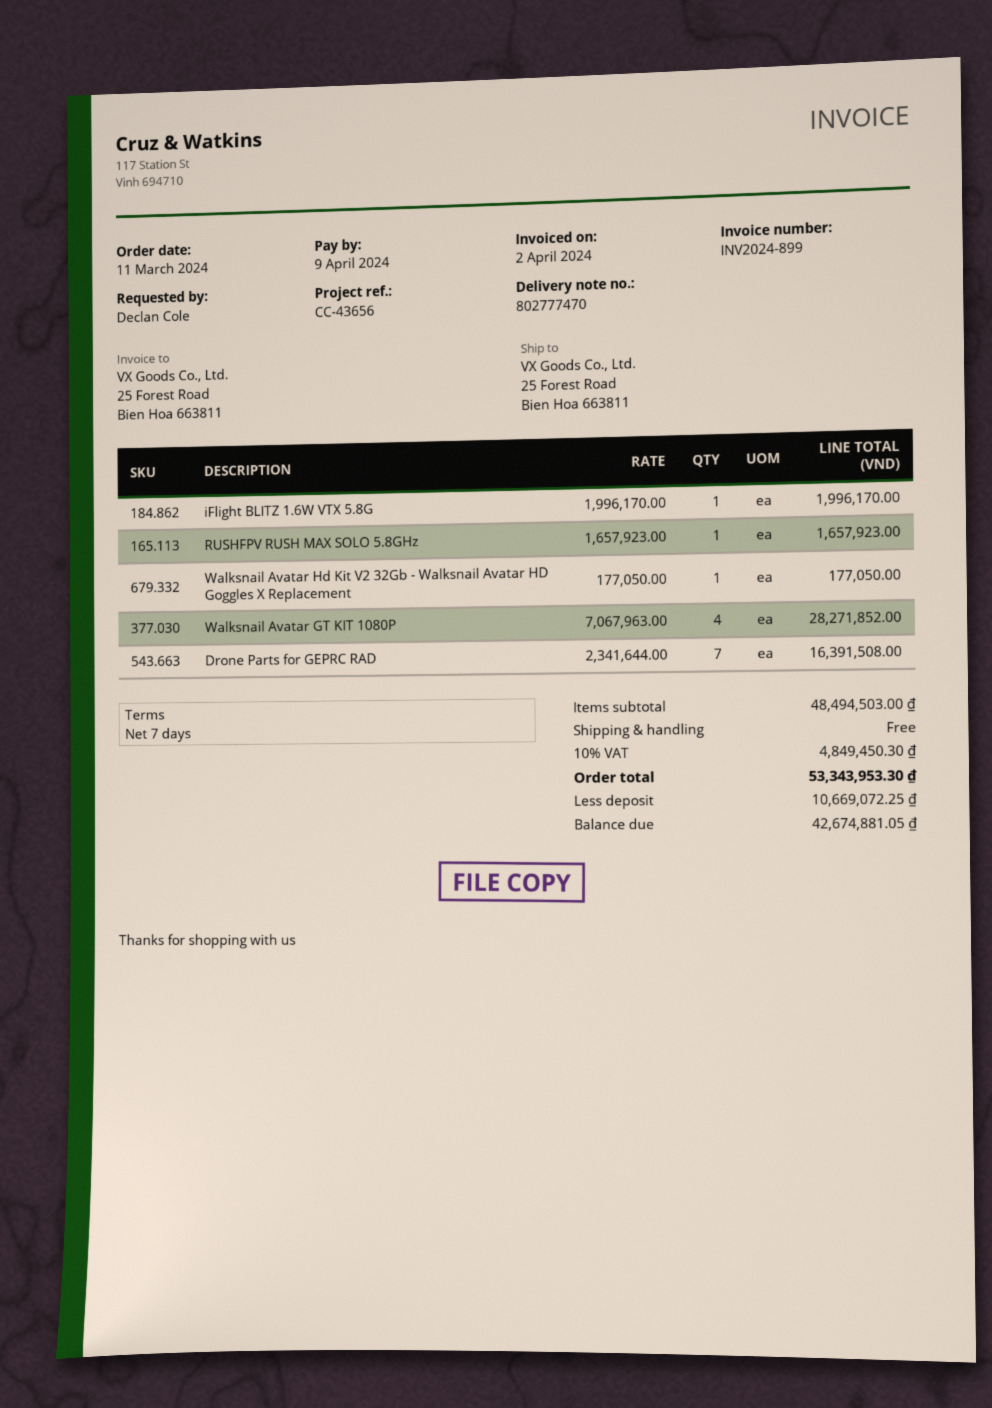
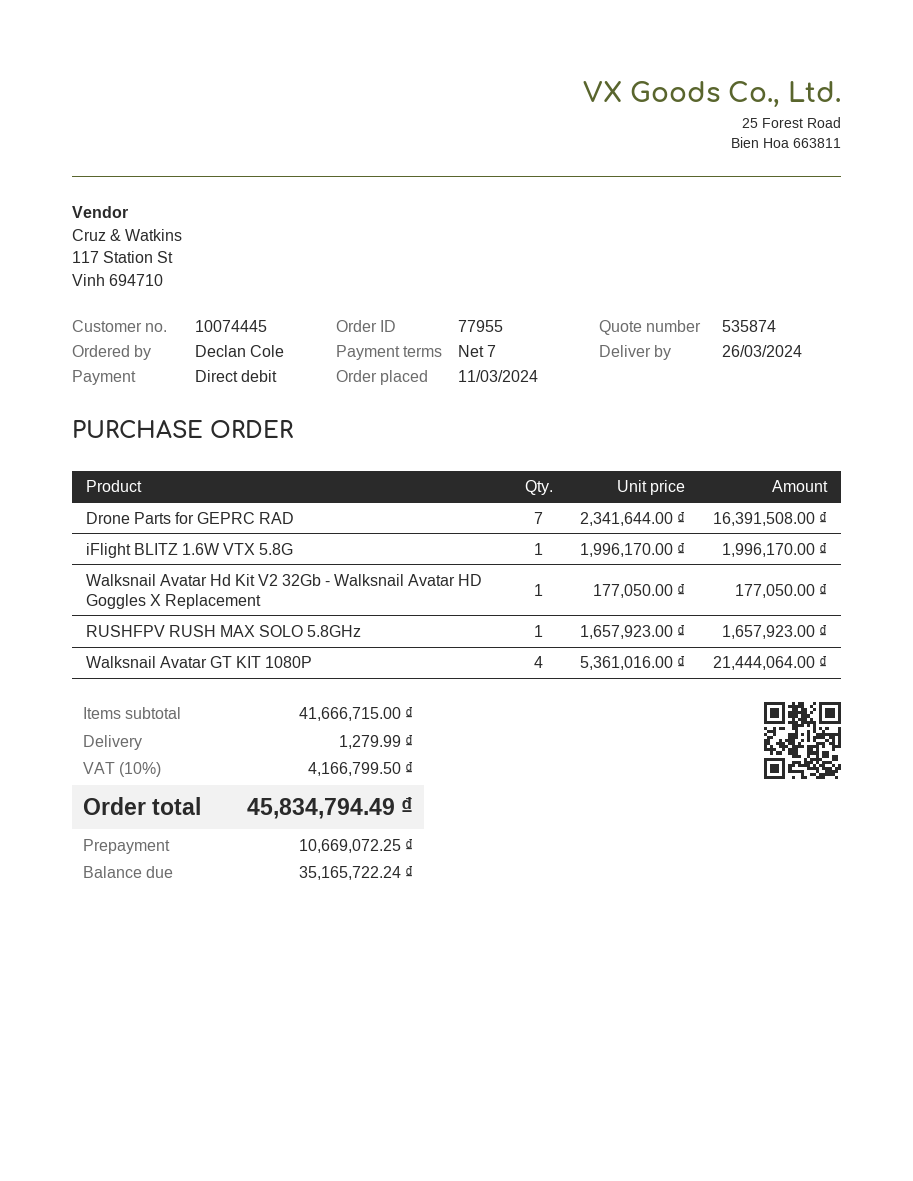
Walksnail Avatar GT KIT 1080P: 4 x 7067963.00 = 28271852.00 -> 4 x 5361016.00 = 21444064.00
subtotal: 48494503.00 -> 41666715.00
shipping: 0.00 -> 1279.99
tax: 10% = 4849450.30 -> 10% = 4166799.50
total: 53343953.30 -> 45834794.49
balance: 42674881.05 -> 35165722.24

